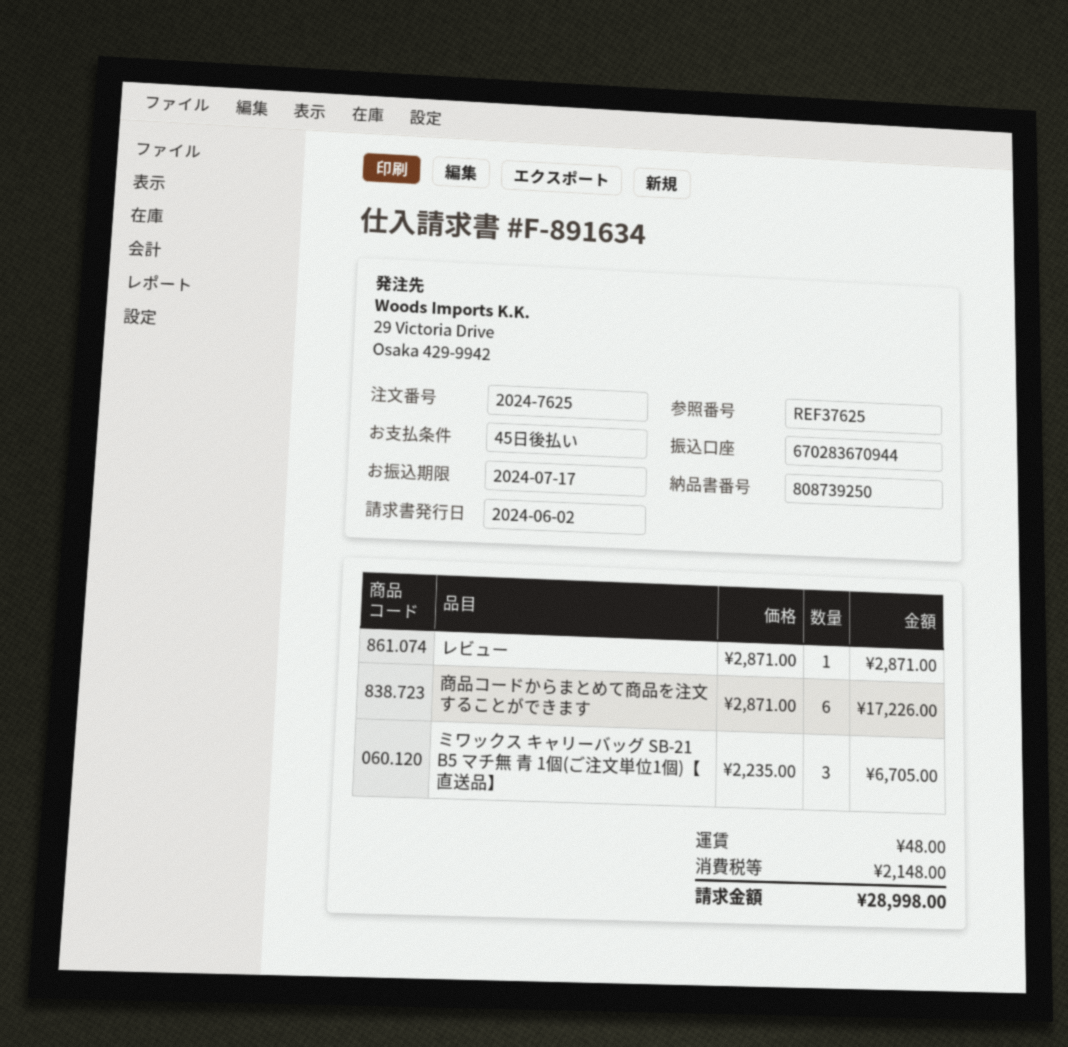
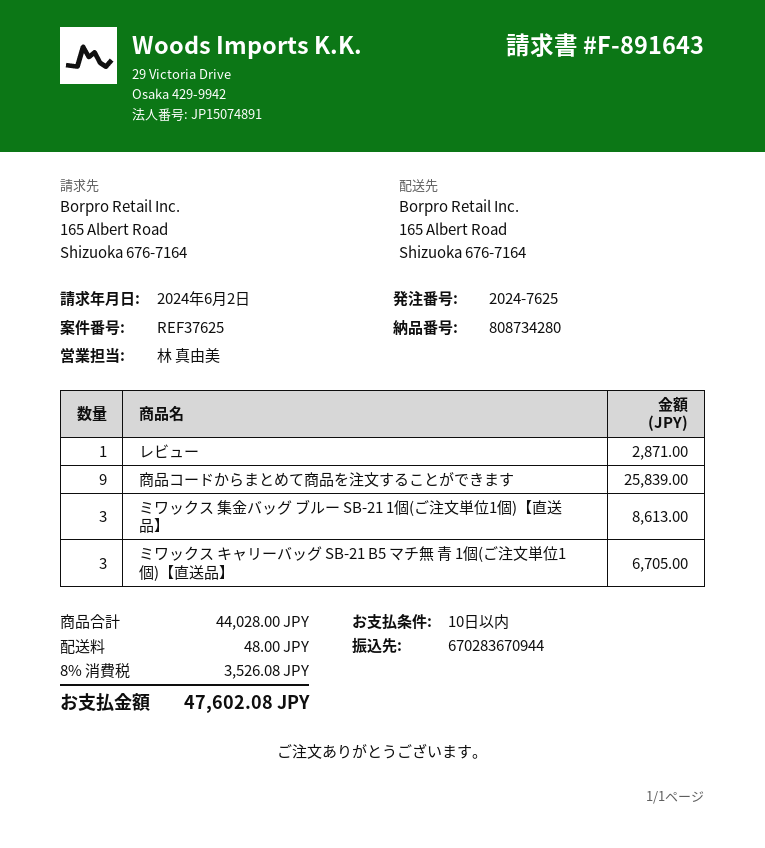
delivery note number: 808739250 -> 808734280
invoice number: F-891634 -> F-891643
payment terms: 45 days -> 10 days
商品コードからまとめて商品を注文することができます: 6 for 17226.00 -> 9 for 25839.00
ミワックス 集金バッグ ブルー SB-21 1個(ご注文単位1個)【直送品】: none -> 3 for 8613.00
tax: 2148.00 -> 3526.08
total: 28998.00 -> 47602.08

